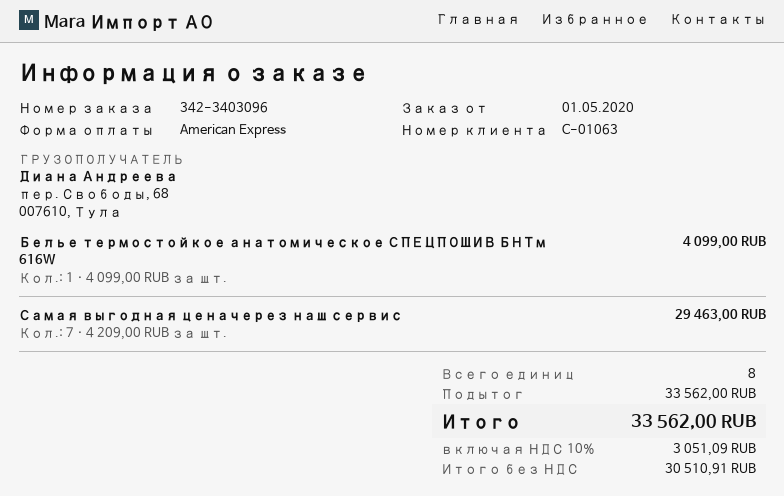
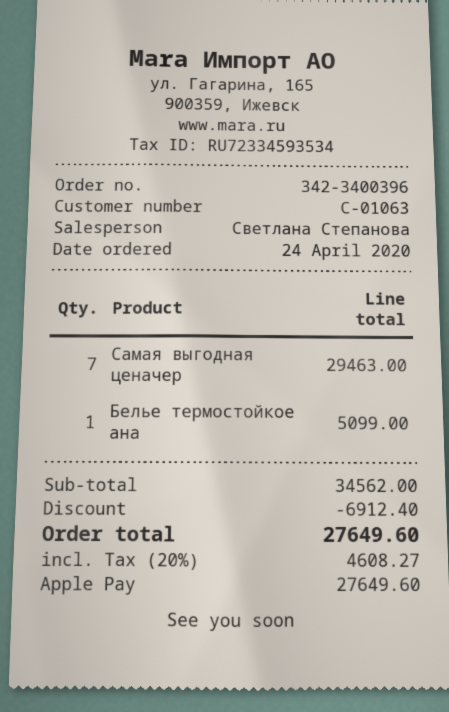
order number: 342-3403096 -> 342-3400396
order date: 2020-05-01 -> 2020-04-24
payment method: American Express -> Apple Pay
Белье термостойкое анатомическое СПЕЦПОШИВ БНТм 616W: 1 for 4099.00 -> 1 for 5099.00
subtotal: 33562.00 -> 34562.00
discount: none -> 6912.40
tax: 10% = 3051.09 -> 20% = 4608.27
total: 33562.00 -> 27649.60

